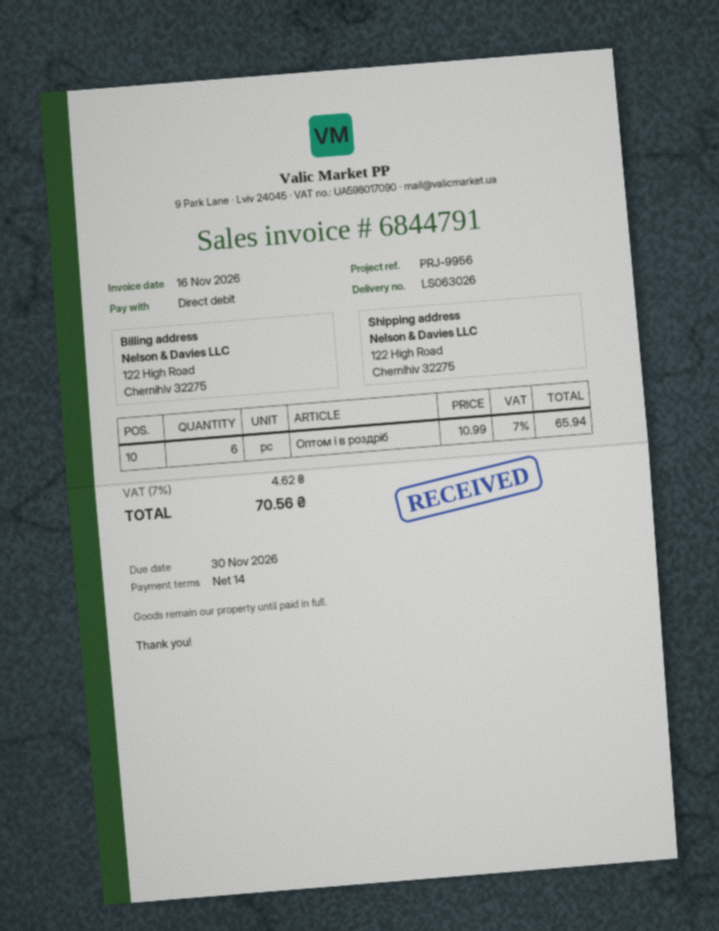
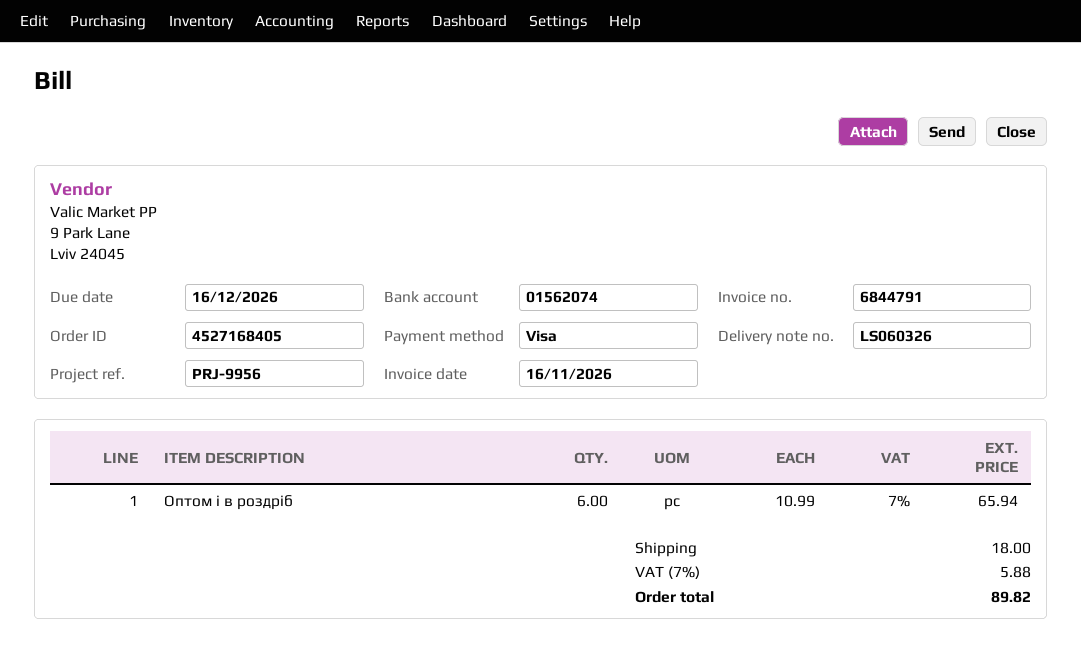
delivery note number: LS063026 -> LS060326
due date: 2026-11-30 -> 2026-12-16
payment method: direct debit -> Visa
shipping: none -> 18.00
tax: 7% = 4.62 -> 7% = 5.88
total: 70.56 -> 89.82

